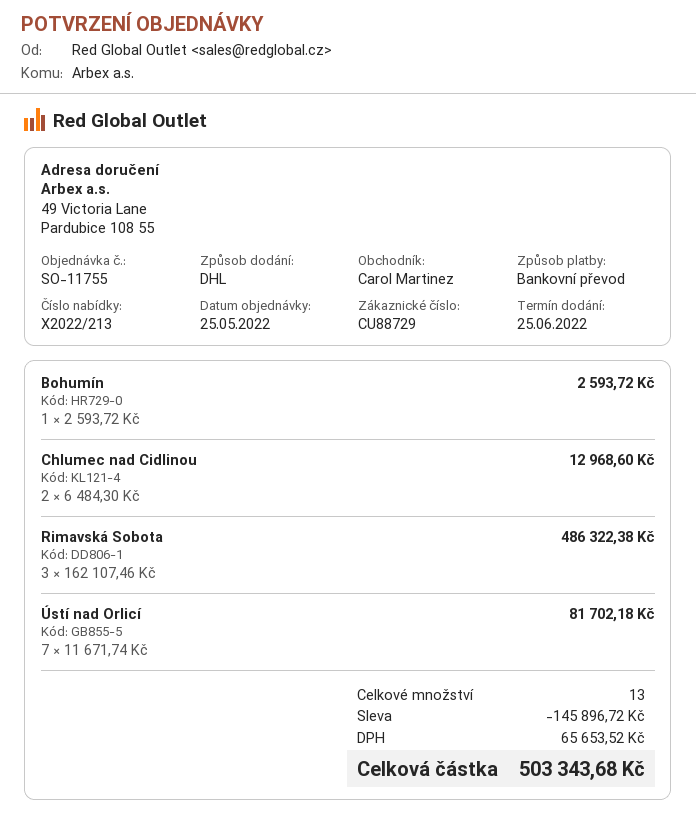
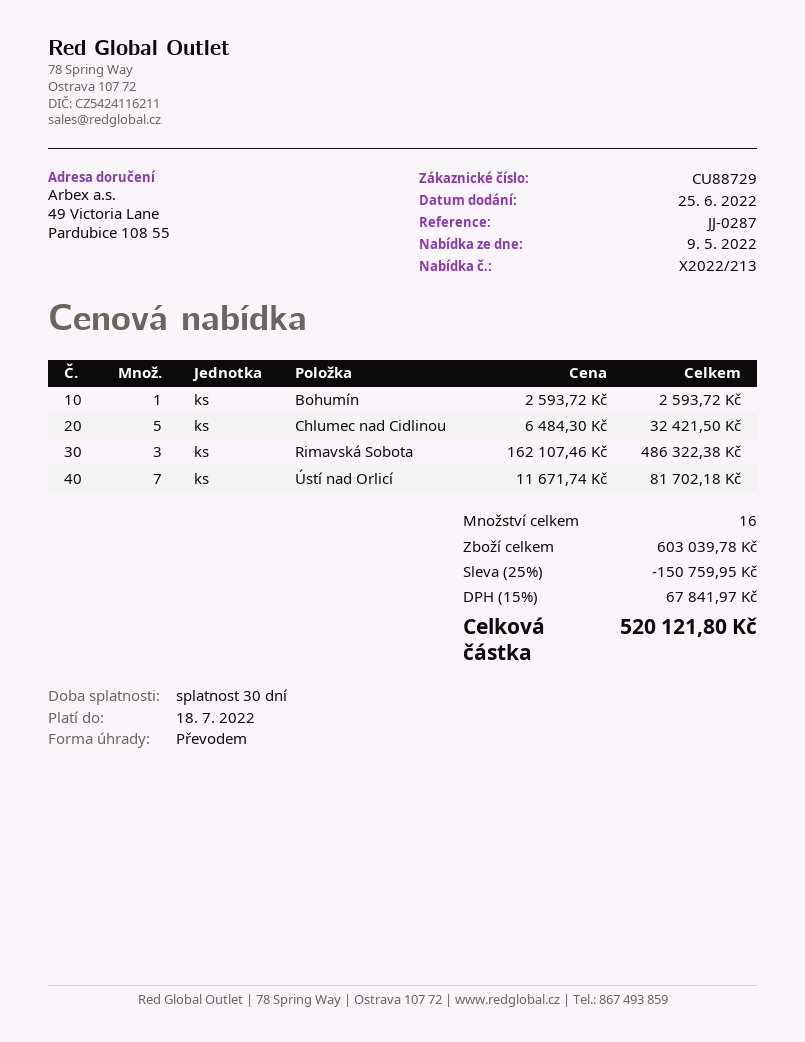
Chlumec nad Cidlinou: 2 x 6484.30 = 12968.60 -> 5 x 6484.30 = 32421.50
total quantity: 13 -> 16
discount: 145896.72 -> 150759.95
tax: 65653.52 -> 67841.97
total: 503343.68 -> 520121.80

